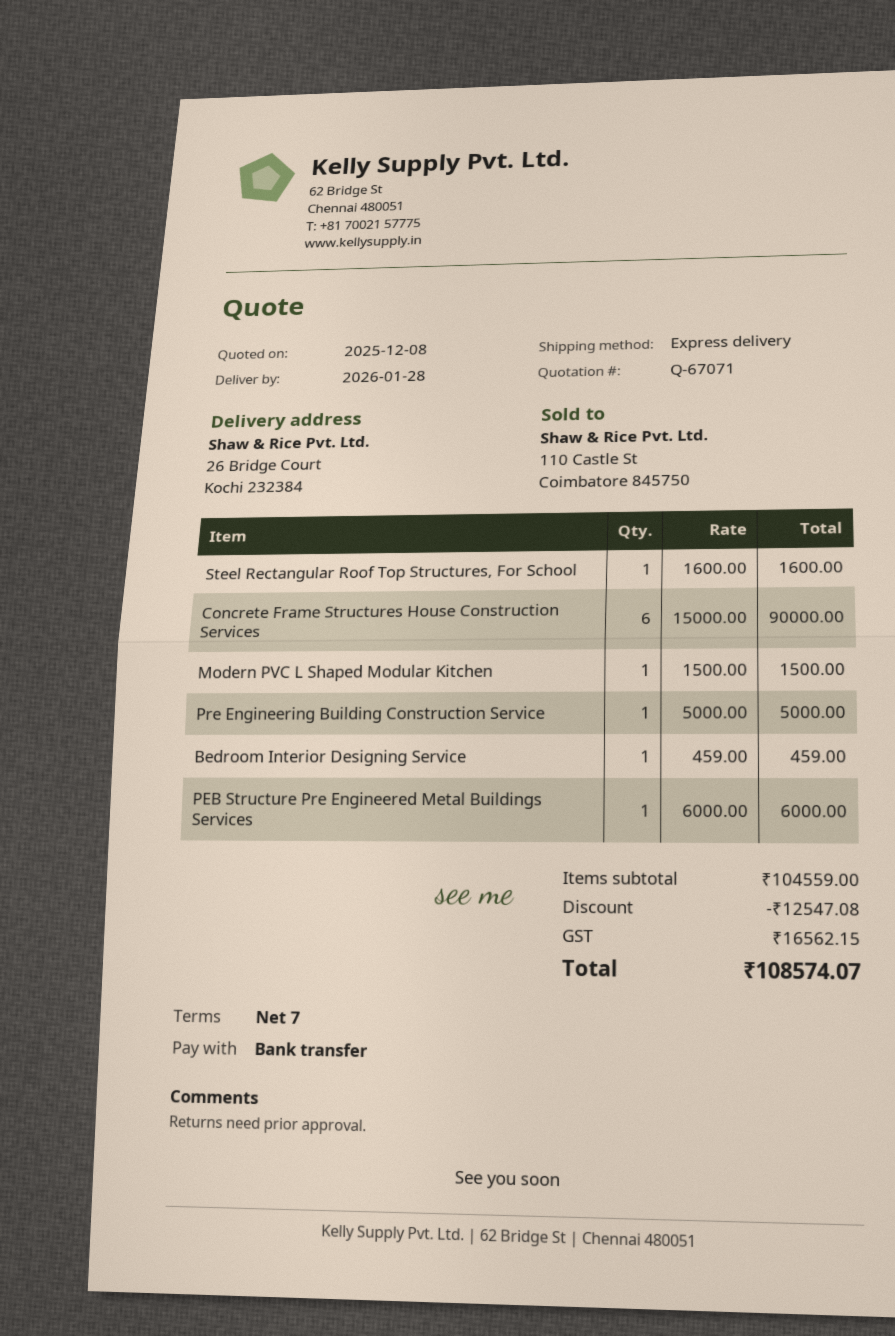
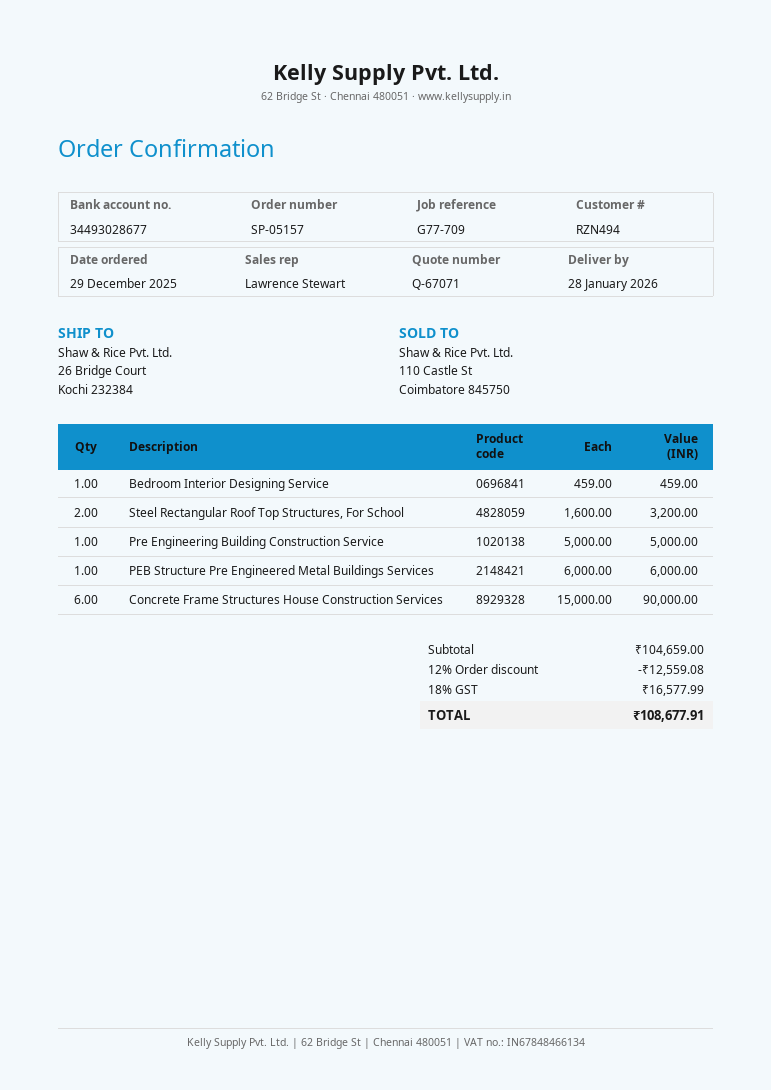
Steel Rectangular Roof Top Structures, For School: 1 x 1600.00 = 1600.00 -> 2 x 1600.00 = 3200.00
Modern PVC L Shaped Modular Kitchen: 1 x 1500.00 = 1500.00 -> none
subtotal: 104559.00 -> 104659.00
discount: 12547.08 -> 12559.08
tax: 16562.15 -> 16577.99
total: 108574.07 -> 108677.91

